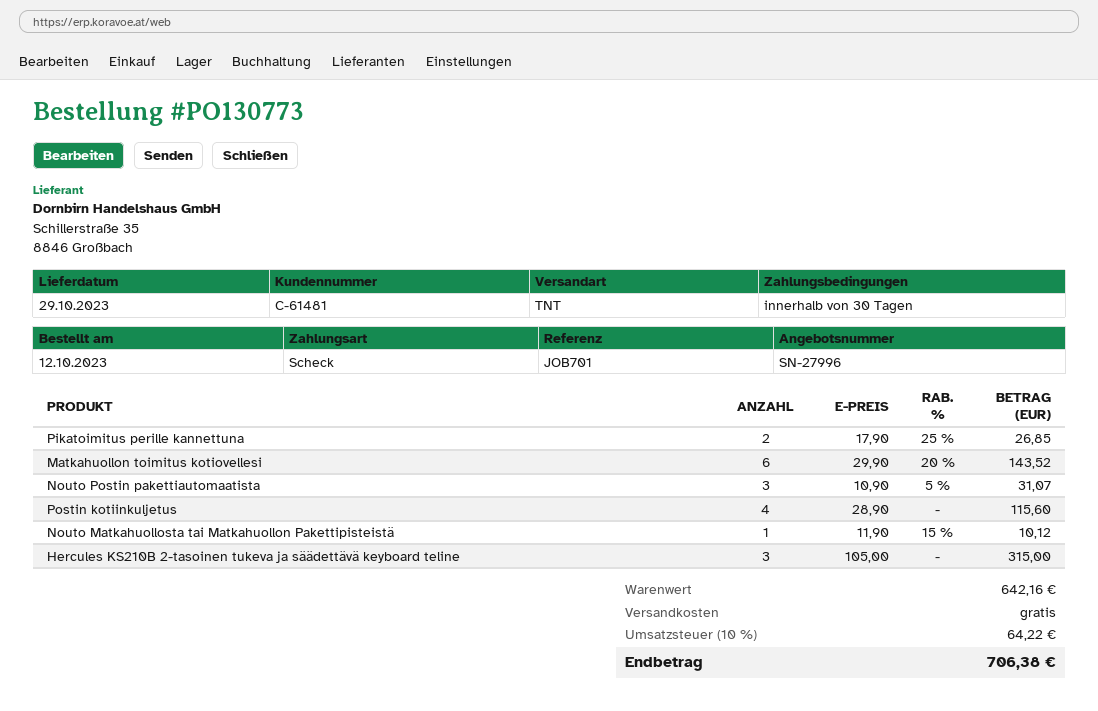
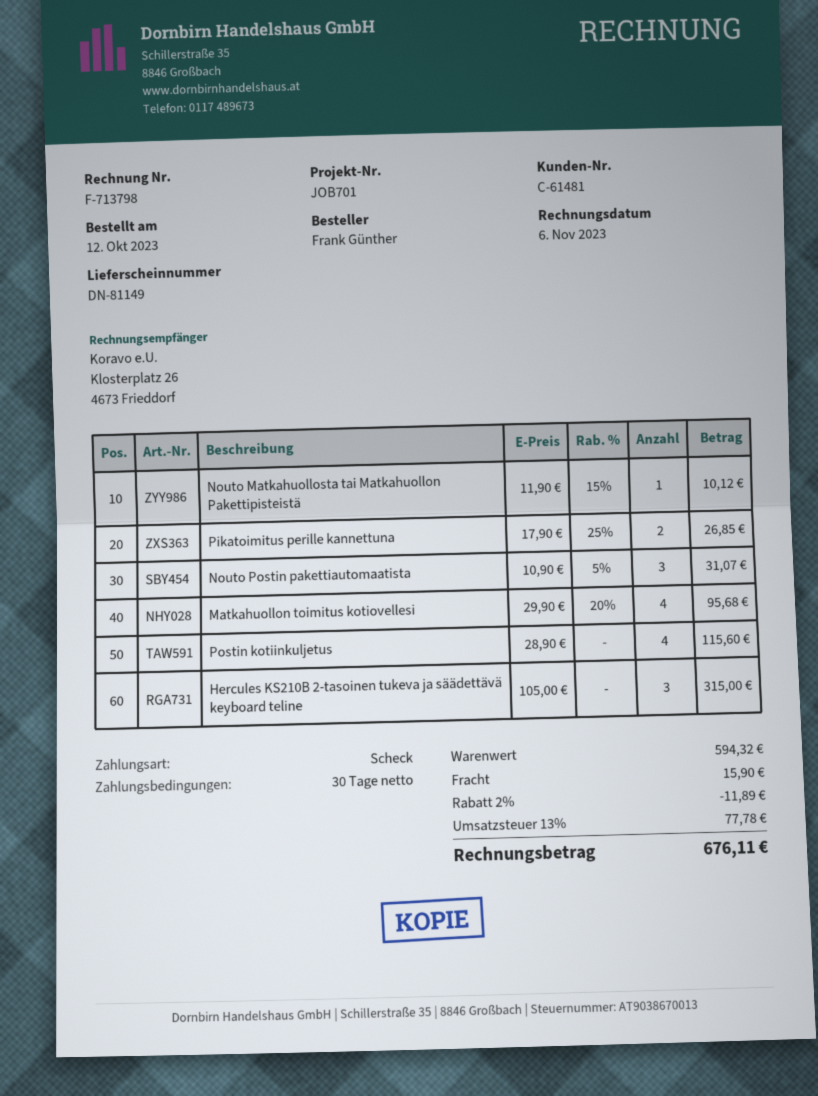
Matkahuollon toimitus kotiovellesi: 6 x 29.90 - 20% = 143.52 -> 4 x 29.90 - 20% = 95.68
subtotal: 642.16 -> 594.32
discount: none -> 2% = 11.89
shipping: 0.00 -> 15.90
tax: 10% = 64.22 -> 13% = 77.78
total: 706.38 -> 676.11

